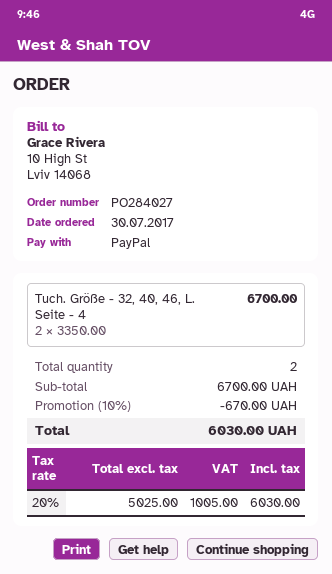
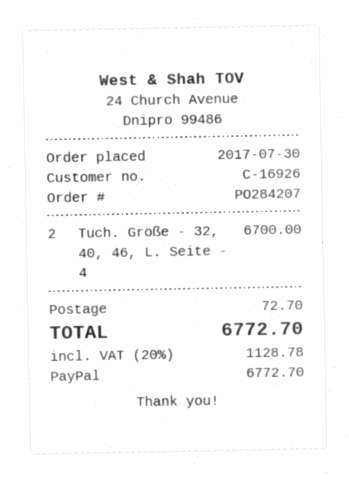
order number: PO284027 -> PO284207
discount: 10% = 670.00 -> none
shipping: none -> 72.70
tax: 20% = 1005.00 -> 20% = 1128.78
total: 6030.00 -> 6772.70

